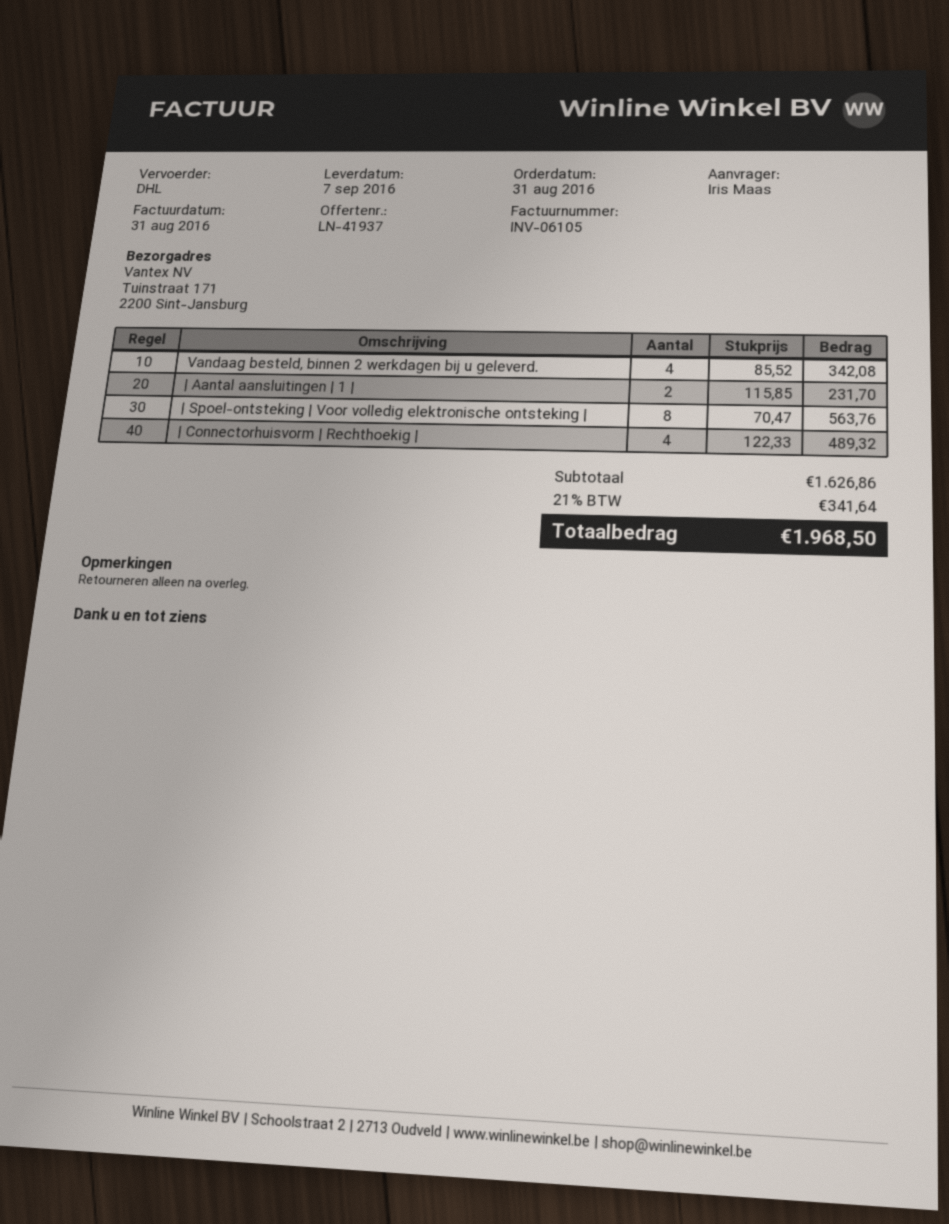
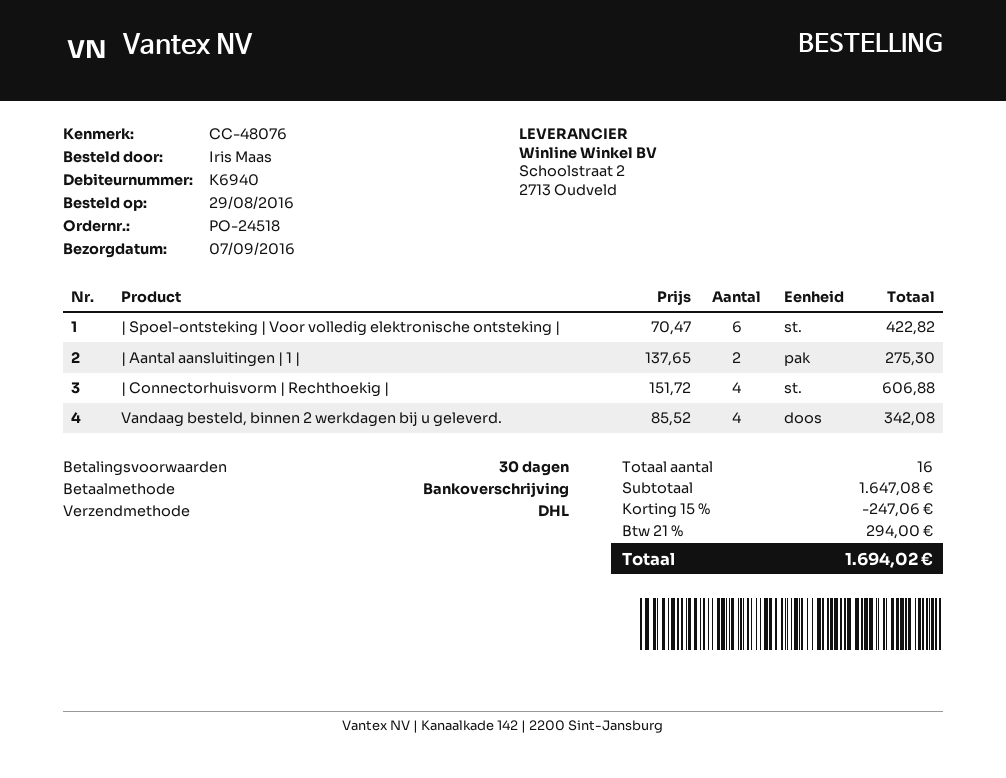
order date: 2016-08-31 -> 2016-08-29
| Aantal aansluitingen | 1 |: 2 x 115.85 = 231.70 -> 2 x 137.65 = 275.30
| Spoel-ontsteking | Voor volledig elektronische ontsteking |: 8 x 70.47 = 563.76 -> 6 x 70.47 = 422.82
| Connectorhuisvorm | Rechthoekig |: 4 x 122.33 = 489.32 -> 4 x 151.72 = 606.88
subtotal: 1626.86 -> 1647.08
discount: none -> 15% = 247.06
tax: 21% = 341.64 -> 21% = 294.00
total: 1968.50 -> 1694.02

